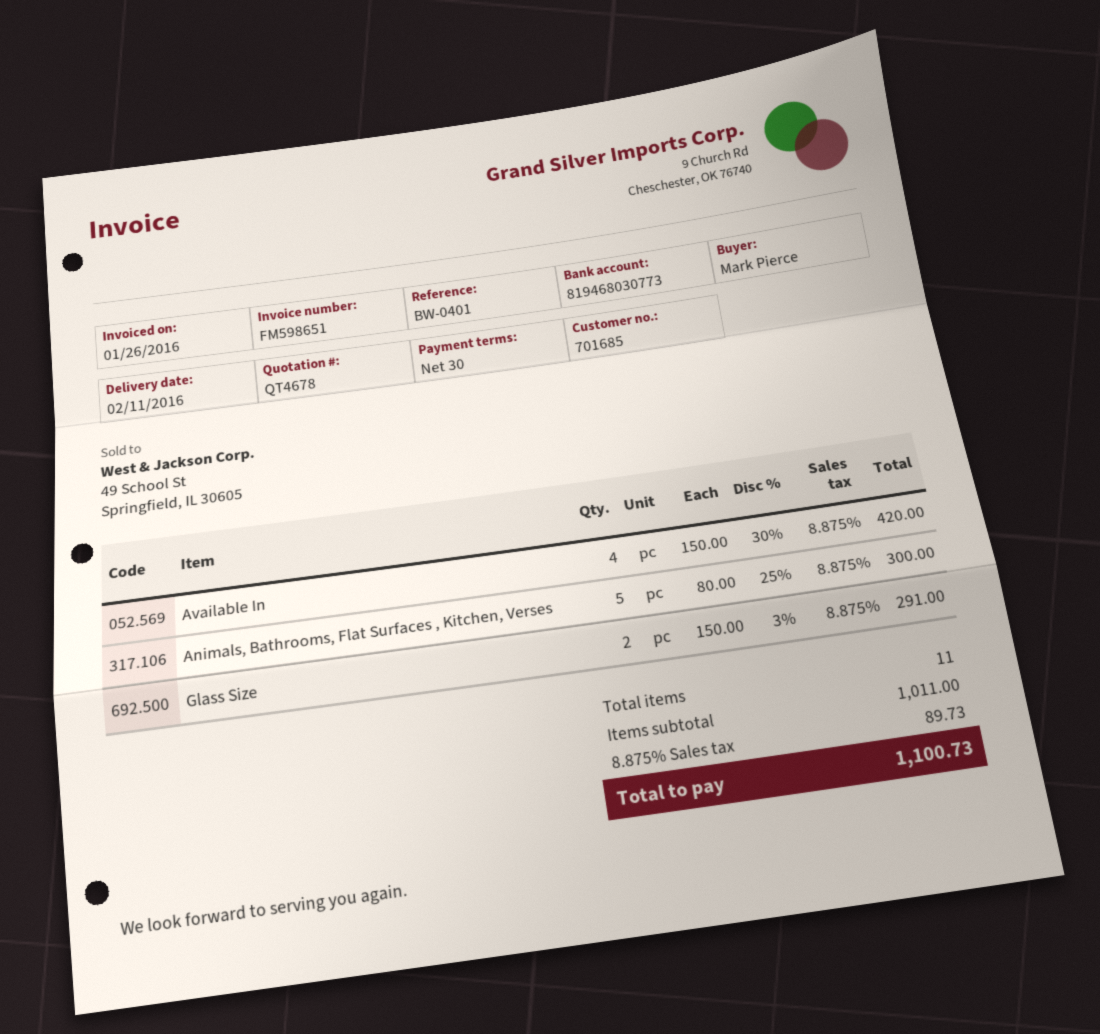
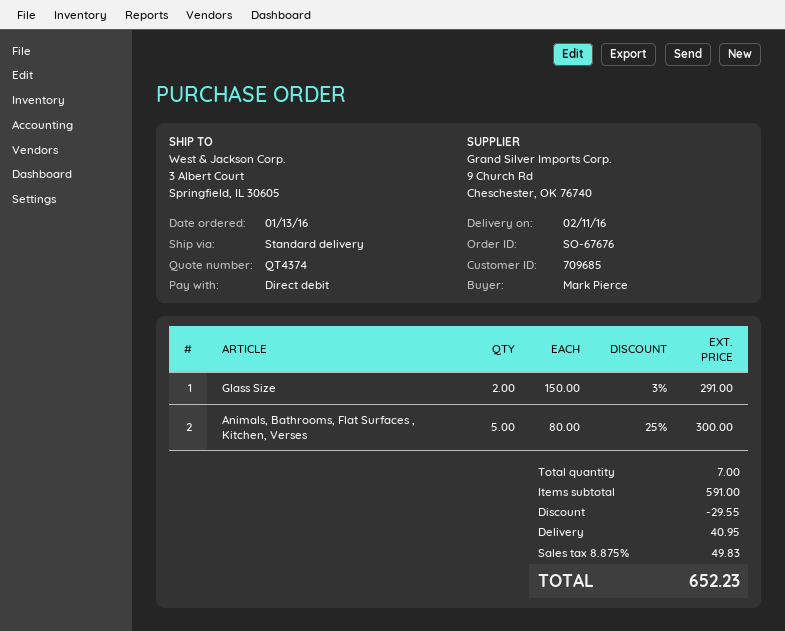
quote number: QT4678 -> QT4374
customer number: 701685 -> 709685
Available In: 4 x 150.00 - 30% = 420.00 -> none
total quantity: 11 -> 7
subtotal: 1011.00 -> 591.00
discount: none -> 29.55
shipping: none -> 40.95
tax: 8.875% = 89.73 -> 8.875% = 49.83
total: 1100.73 -> 652.23

